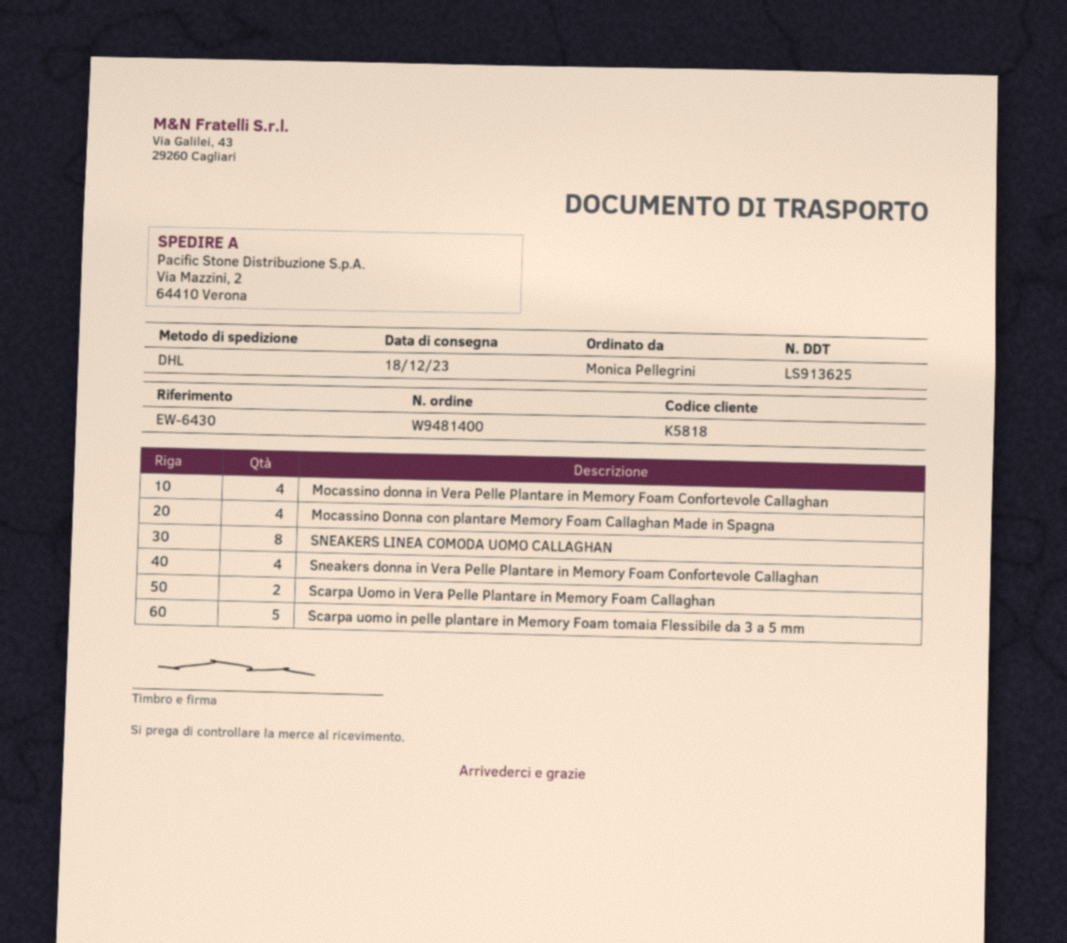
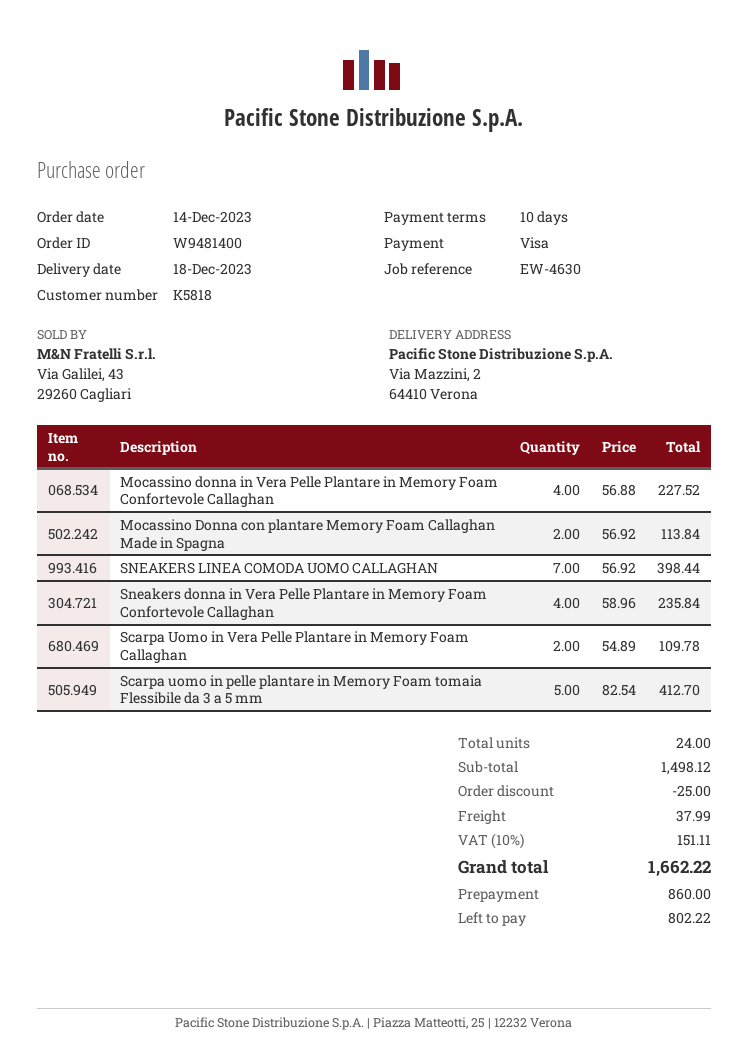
reference: EW-6430 -> EW-4630
Mocassino Donna con plantare Memory Foam Callaghan Made in Spagna: 4 -> 2
SNEAKERS LINEA COMODA UOMO CALLAGHAN: 8 -> 7

